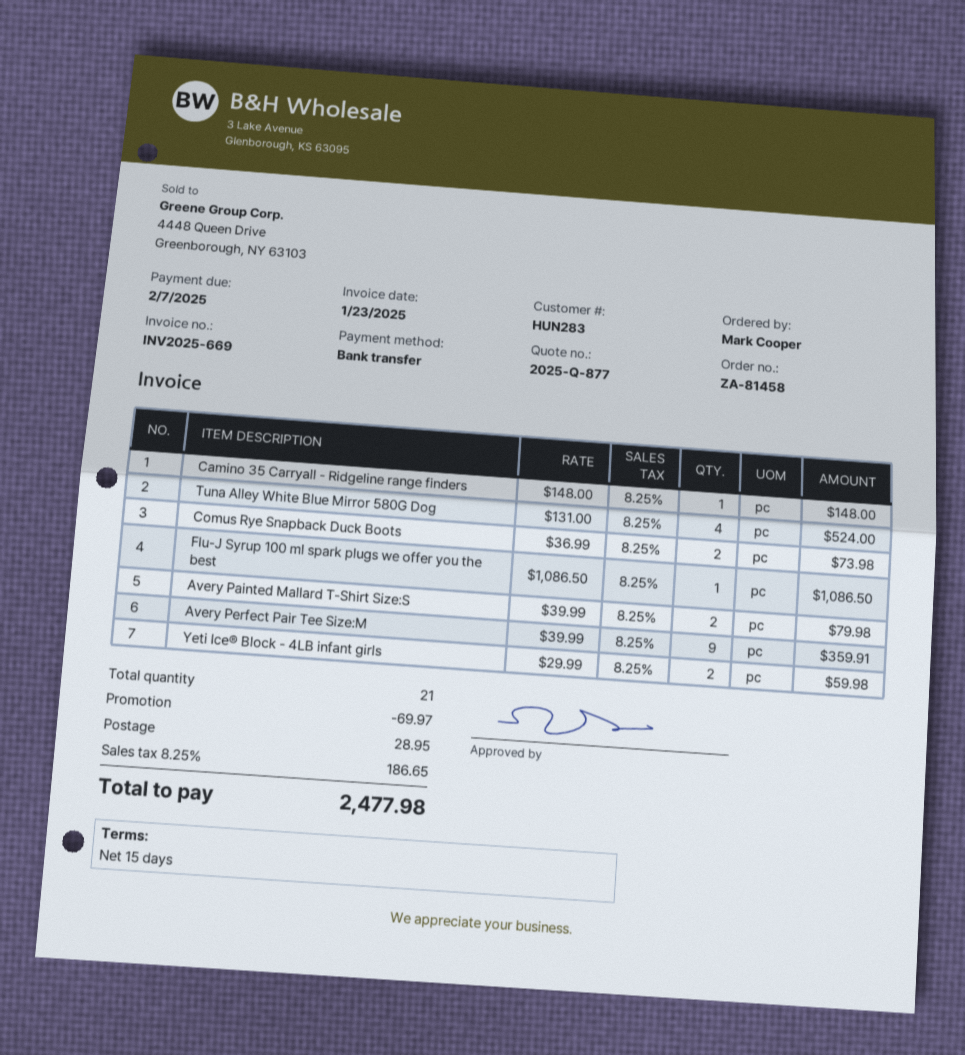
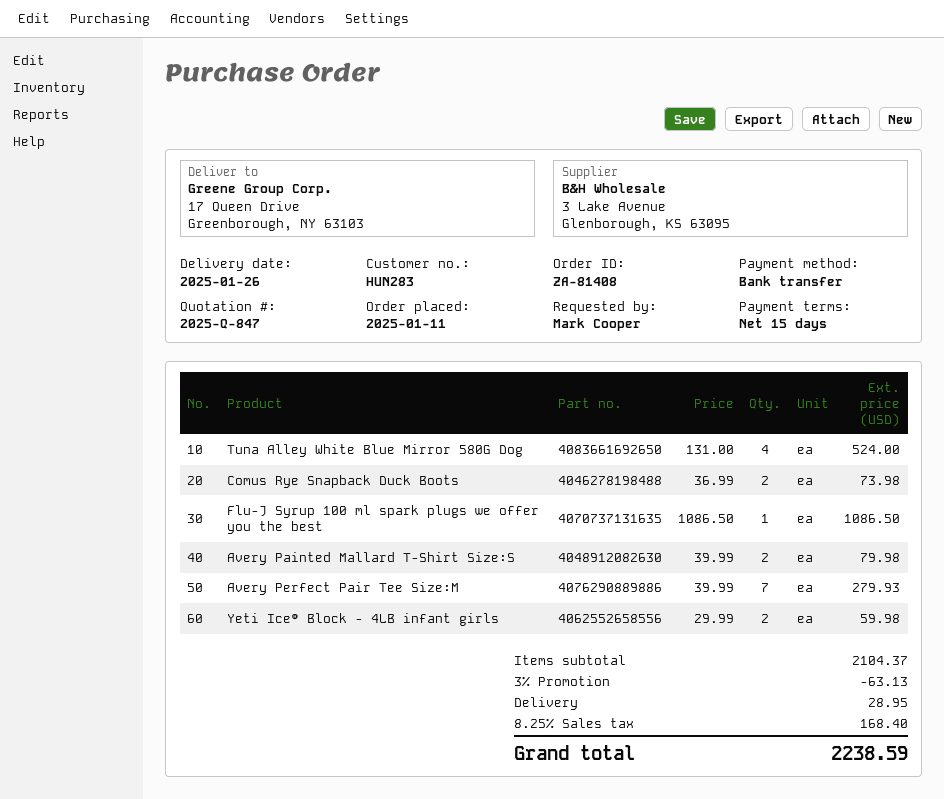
quote number: 2025-Q-877 -> 2025-Q-847
order number: ZA-81458 -> ZA-81408
Camino 35 Carryall - Ridgeline range finders: 1 x 148.00 = 148.00 -> none
Avery Perfect Pair Tee Size:M: 9 x 39.99 = 359.91 -> 7 x 39.99 = 279.93
discount: 69.97 -> 63.13
tax: 8.25% = 186.65 -> 8.25% = 168.40
total: 2477.98 -> 2238.59

